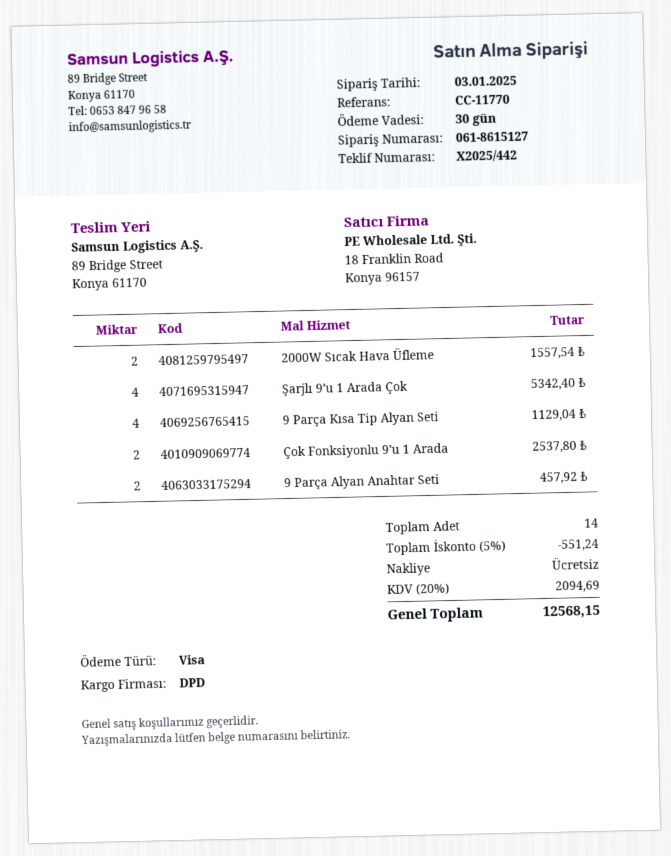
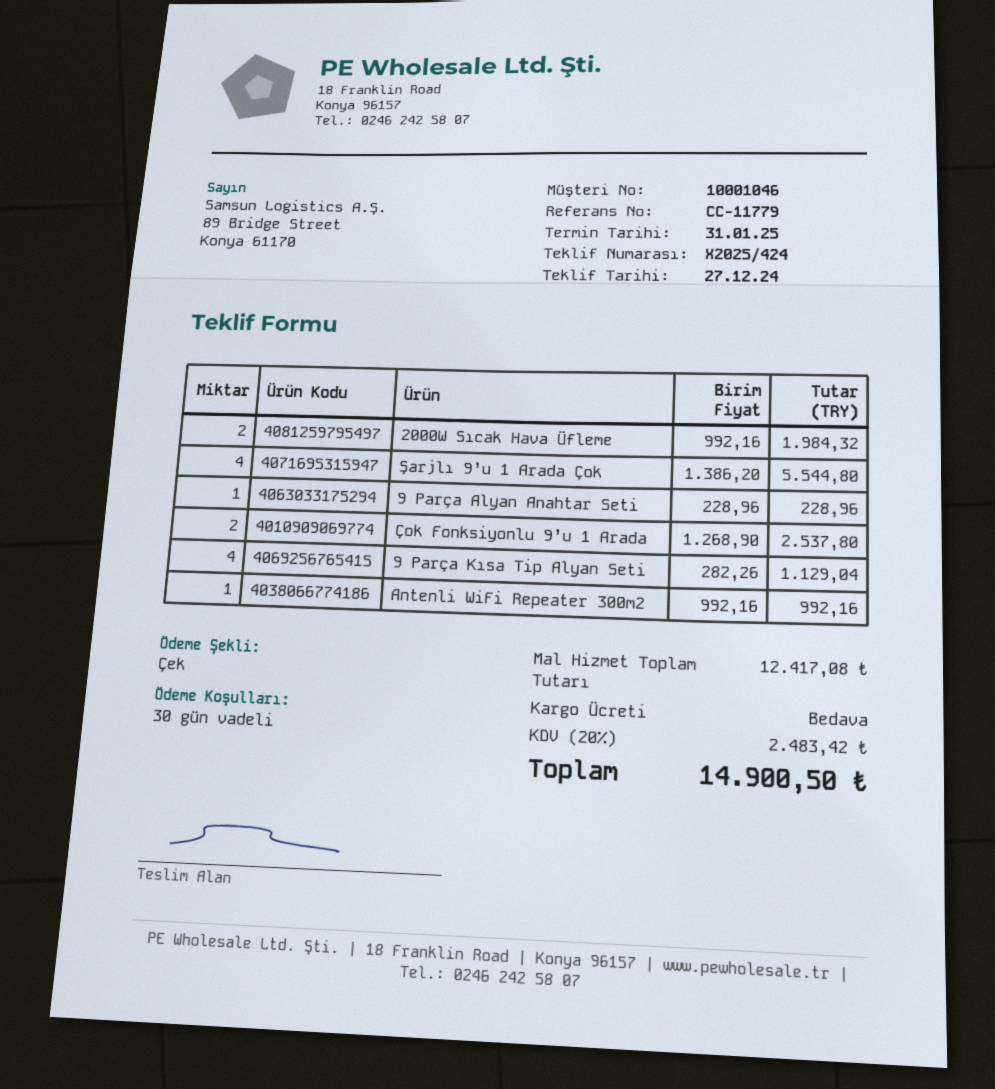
quote number: X2025/442 -> X2025/424
reference: CC-11770 -> CC-11779
payment method: Visa -> cheque
2000W Sıcak Hava Üfleme: 2 for 1557.54 -> 2 for 1984.32
Şarjlı 9’u 1 Arada Çok: 4 for 5342.40 -> 4 for 5544.80
9 Parça Alyan Anahtar Seti: 2 for 457.92 -> 1 for 228.96
Antenli WiFi Repeater 300m2: none -> 1 for 992.16
discount: 5% = 551.24 -> none
tax: 20% = 2094.69 -> 20% = 2483.42
total: 12568.15 -> 14900.50

